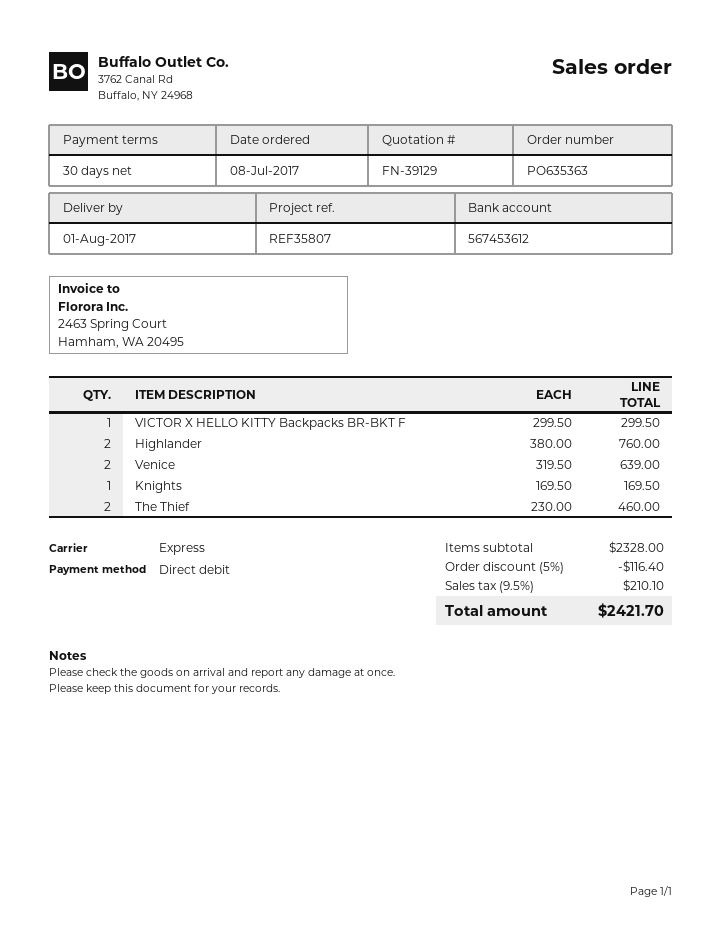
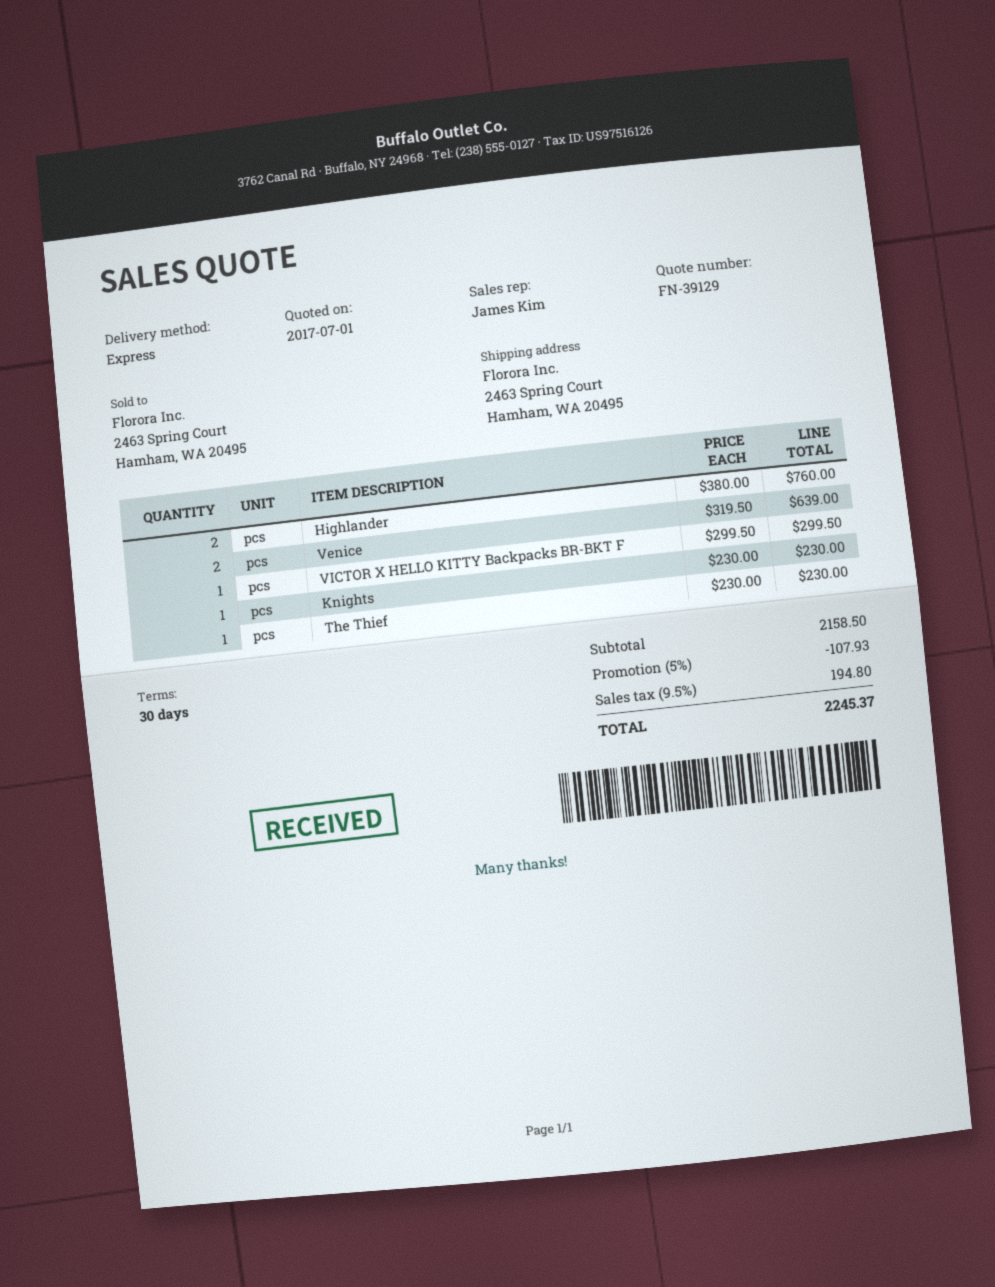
Knights: 1 x 169.50 = 169.50 -> 1 x 230.00 = 230.00
The Thief: 2 x 230.00 = 460.00 -> 1 x 230.00 = 230.00
subtotal: 2328.00 -> 2158.50
discount: 5% = 116.40 -> 5% = 107.93
tax: 9.5% = 210.10 -> 9.5% = 194.80
total: 2421.70 -> 2245.37

